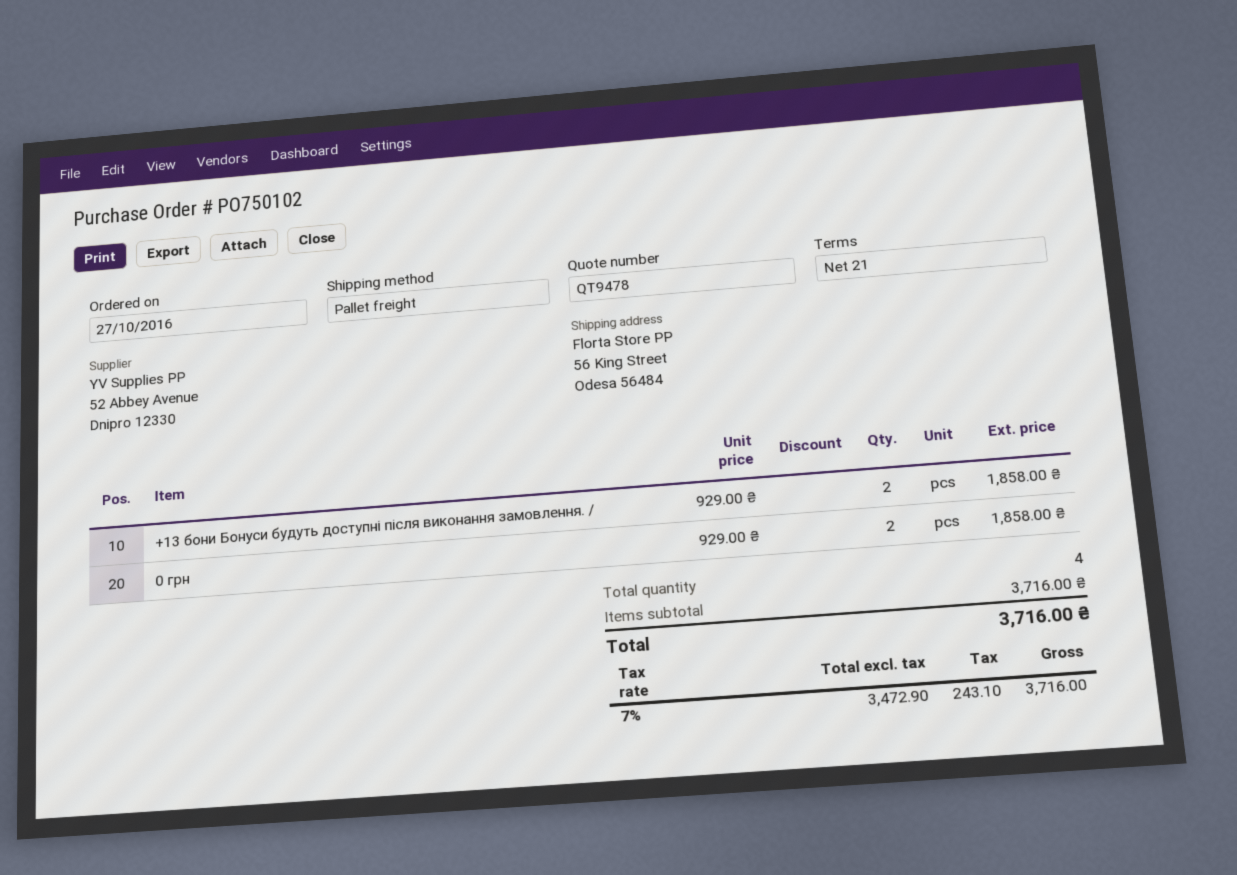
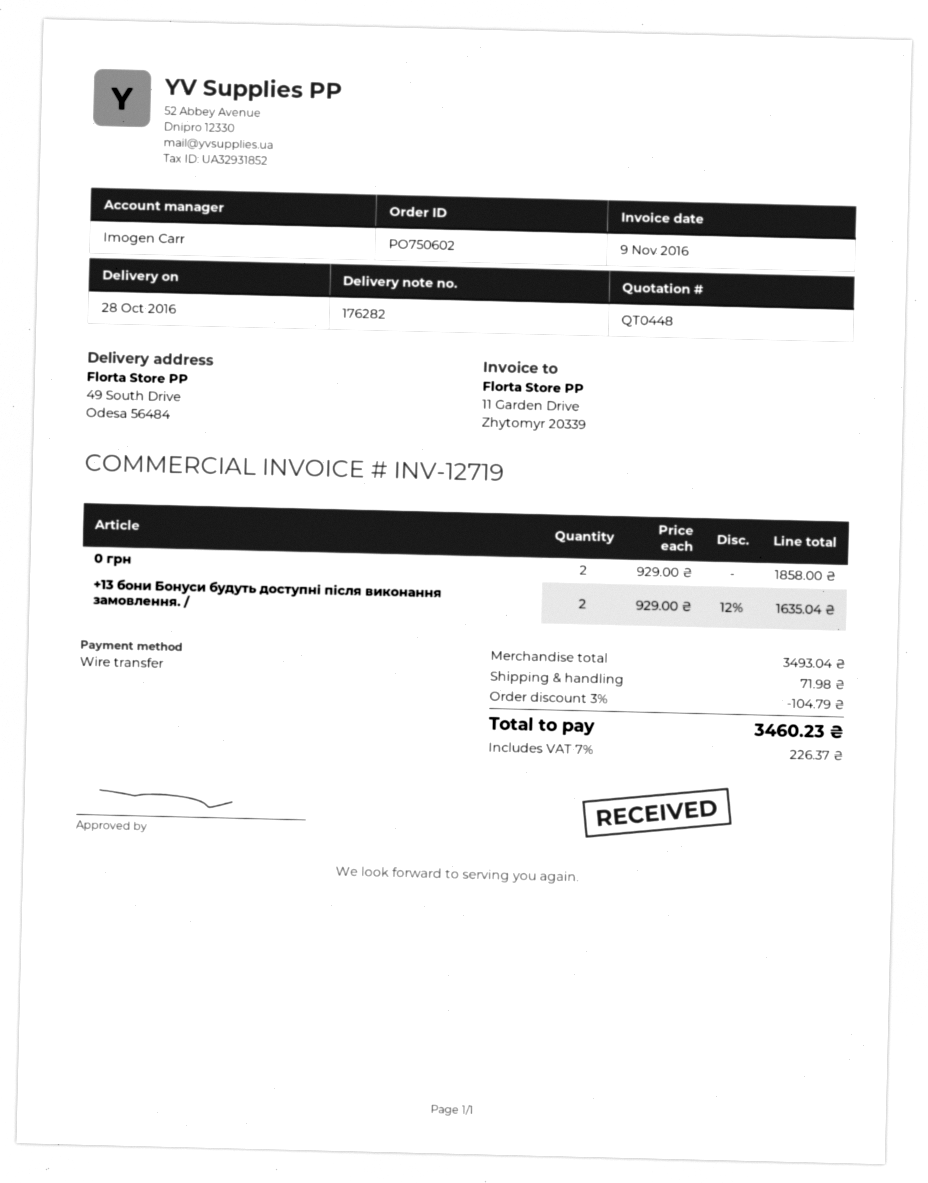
quote number: QT9478 -> QT0448
order number: PO750102 -> PO750602
ship to: 56 King Street, Odesa 56484 -> 49 South Drive, Odesa 56484
+13 бони Бонуси будуть доступні після виконання замовлення. /: 2 x 929.00 = 1858.00 -> 2 x 929.00 - 12% = 1635.04
subtotal: 3716.00 -> 3493.04
discount: none -> 3% = 104.79
shipping: none -> 71.98
tax: 7% = 243.10 -> 7% = 226.37
total: 3716.00 -> 3460.23

